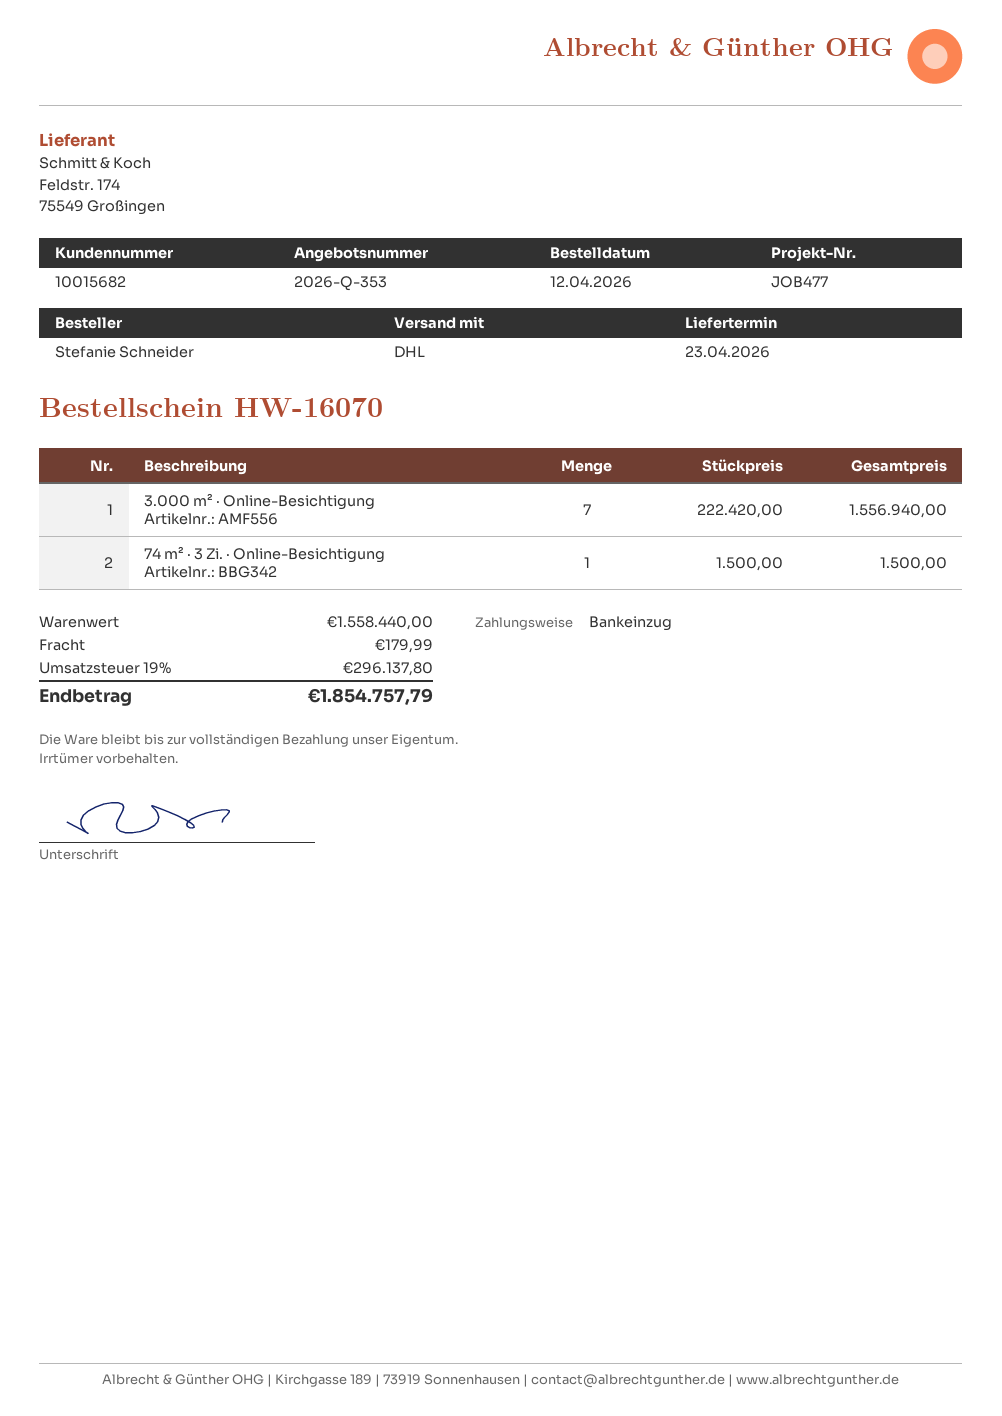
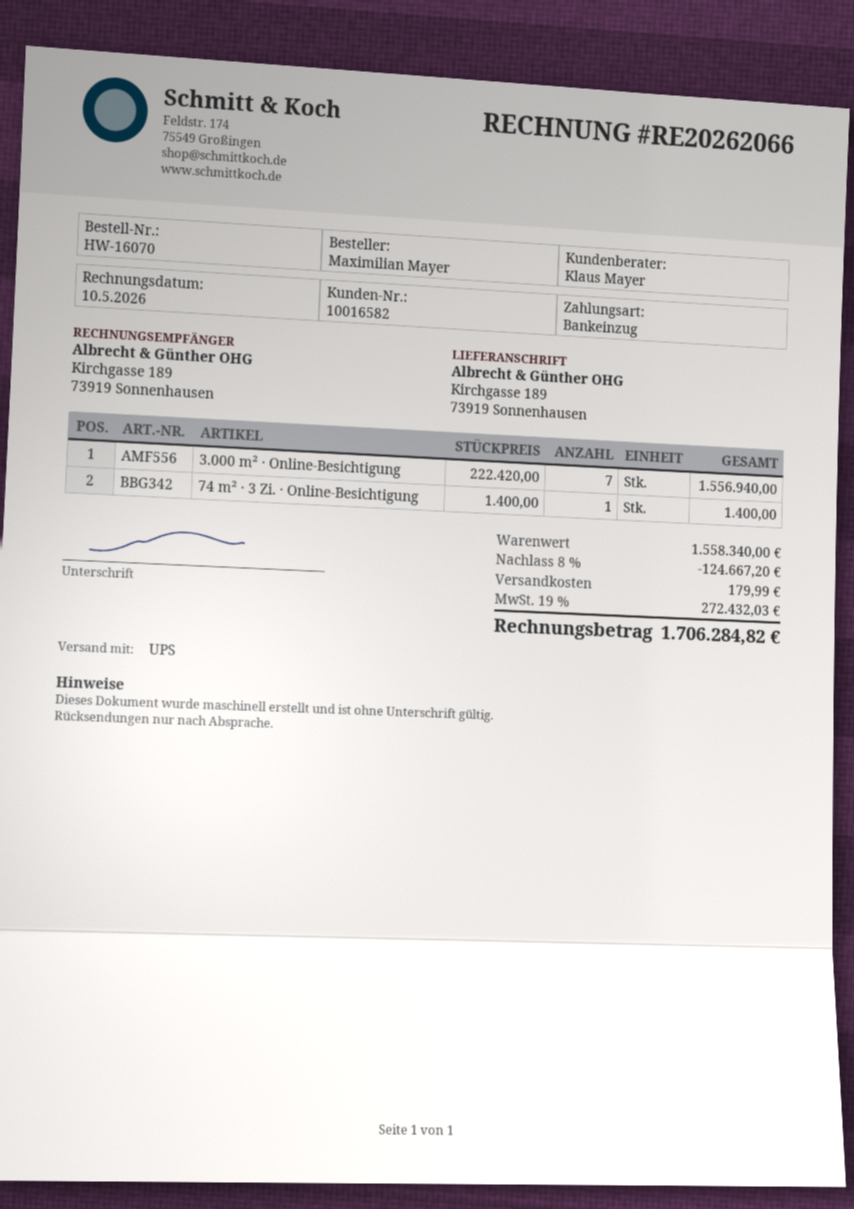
customer number: 10015682 -> 10016582
ordered by: Stefanie Schneider -> Maximilian Mayer
shipping method: DHL -> UPS
74 m² · 3 Zi. · Online-Besichtigung: 1 x 1500.00 = 1500.00 -> 1 x 1400.00 = 1400.00
subtotal: 1558440.00 -> 1558340.00
discount: none -> 8% = 124667.20
tax: 19% = 296137.80 -> 19% = 272432.03
total: 1854757.79 -> 1706284.82

